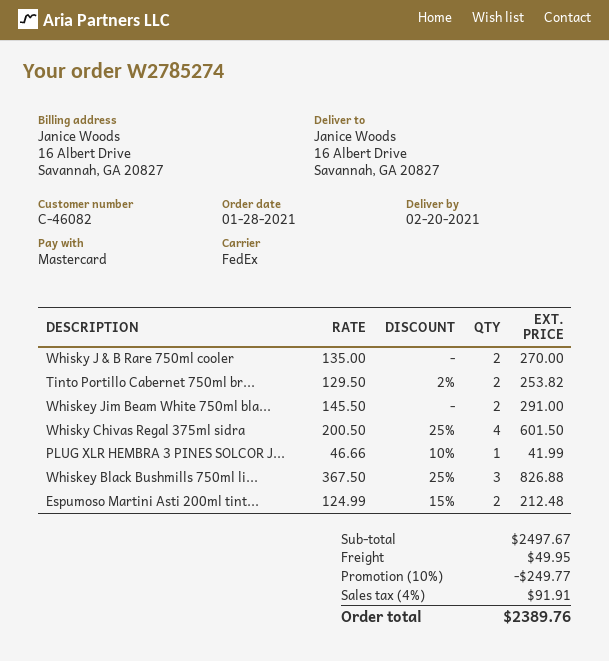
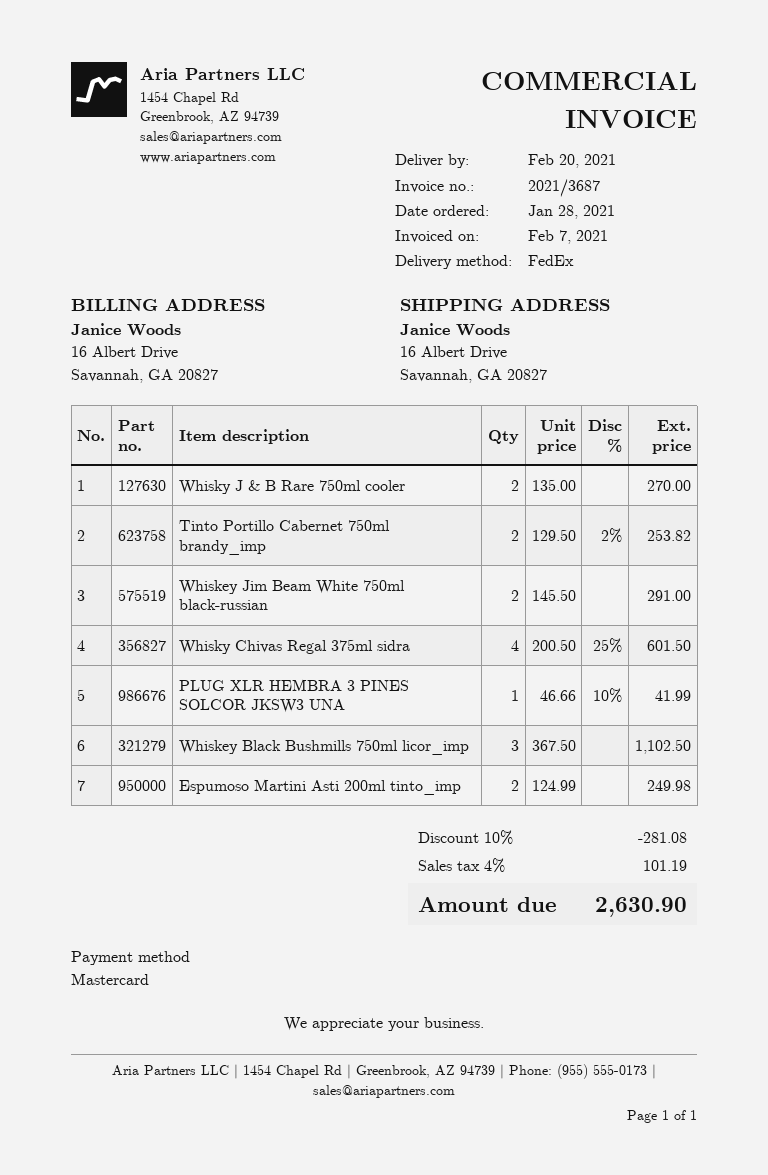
Whiskey Black Bushmills 750ml li...: 3 x 367.50 - 25% = 826.88 -> 3 x 367.50 = 1102.50
Espumoso Martini Asti 200ml tint...: 2 x 124.99 - 15% = 212.48 -> 2 x 124.99 = 249.98
discount: 10% = 249.77 -> 10% = 281.08
shipping: 49.95 -> none
tax: 4% = 91.91 -> 4% = 101.19
total: 2389.76 -> 2630.90

